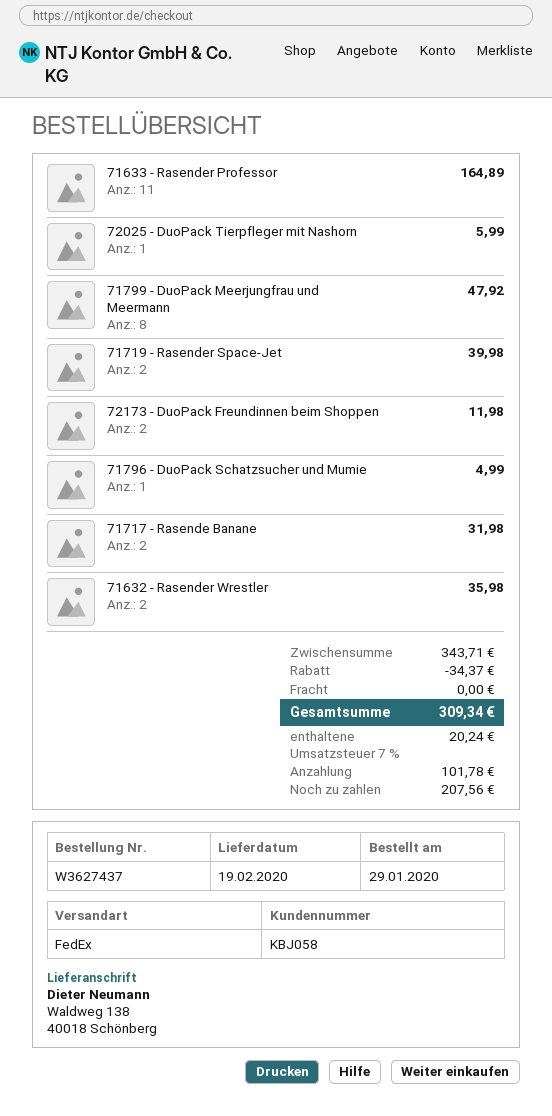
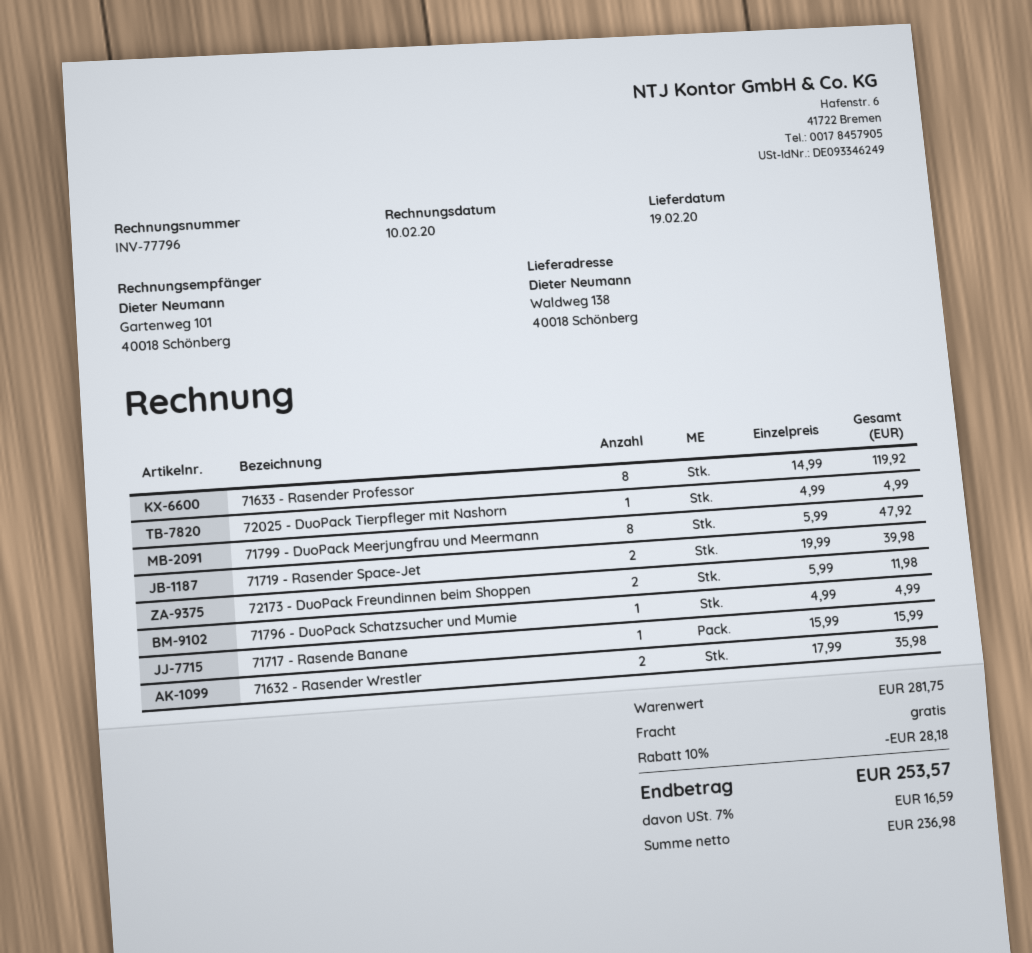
71633 - Rasender Professor: 11 for 164.89 -> 8 for 119.92
72025 - DuoPack Tierpfleger mit Nashorn: 1 for 5.99 -> 1 for 4.99
71717 - Rasende Banane: 2 for 31.98 -> 1 for 15.99
subtotal: 343.71 -> 281.75
discount: 34.37 -> 28.18
tax: 7% = 20.24 -> 7% = 16.59
total: 309.34 -> 253.57

